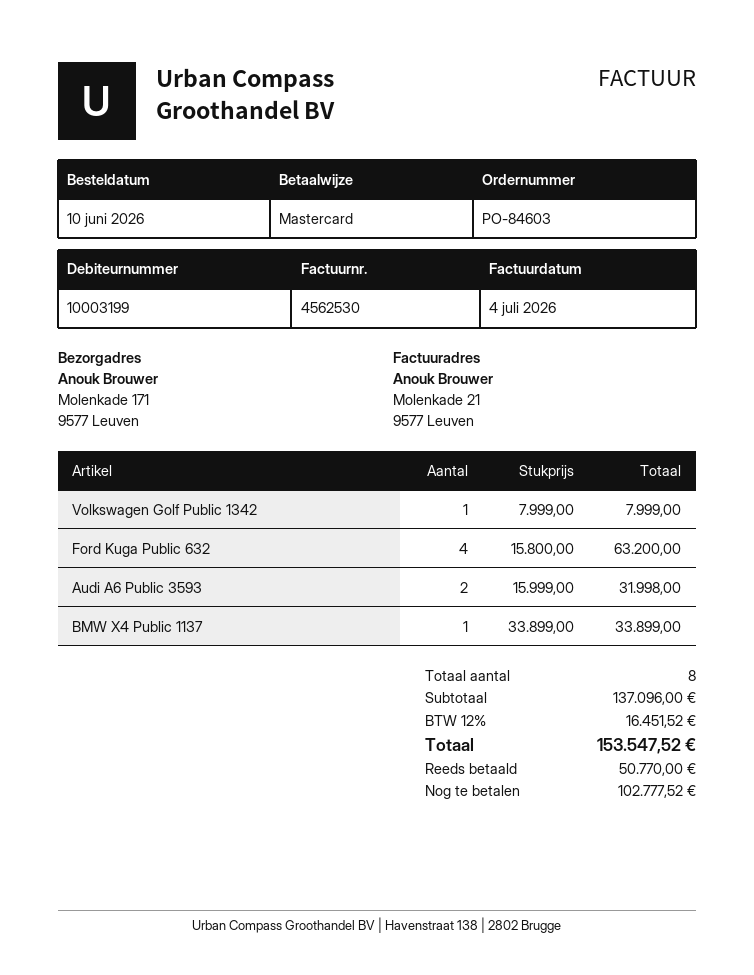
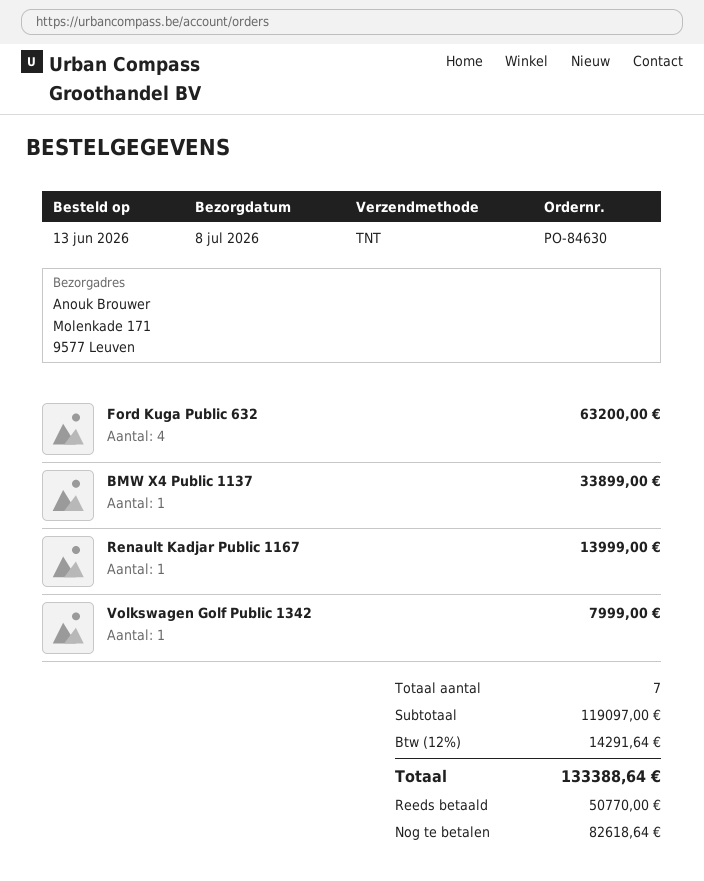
order number: PO-84603 -> PO-84630
order date: 2026-06-10 -> 2026-06-13
Audi A6 Public 3593: 2 for 31998.00 -> none
Renault Kadjar Public 1167: none -> 1 for 13999.00
total quantity: 8 -> 7
subtotal: 137096.00 -> 119097.00
tax: 12% = 16451.52 -> 12% = 14291.64
total: 153547.52 -> 133388.64
balance: 102777.52 -> 82618.64

